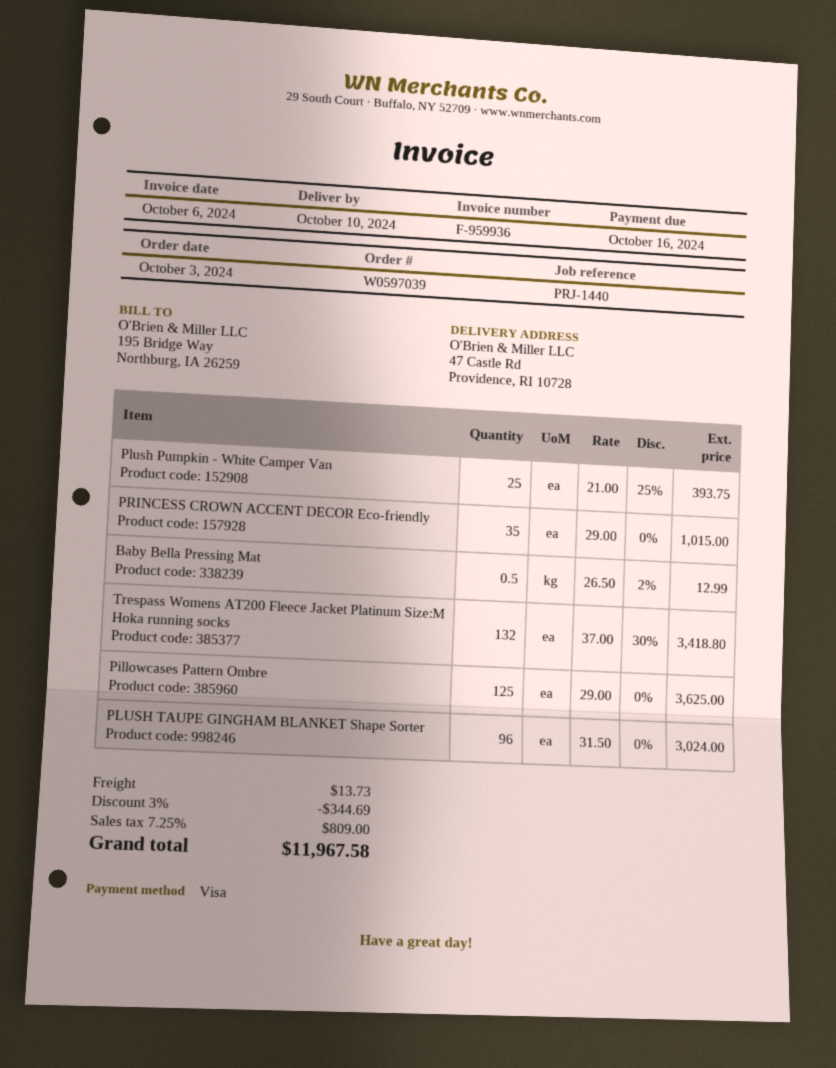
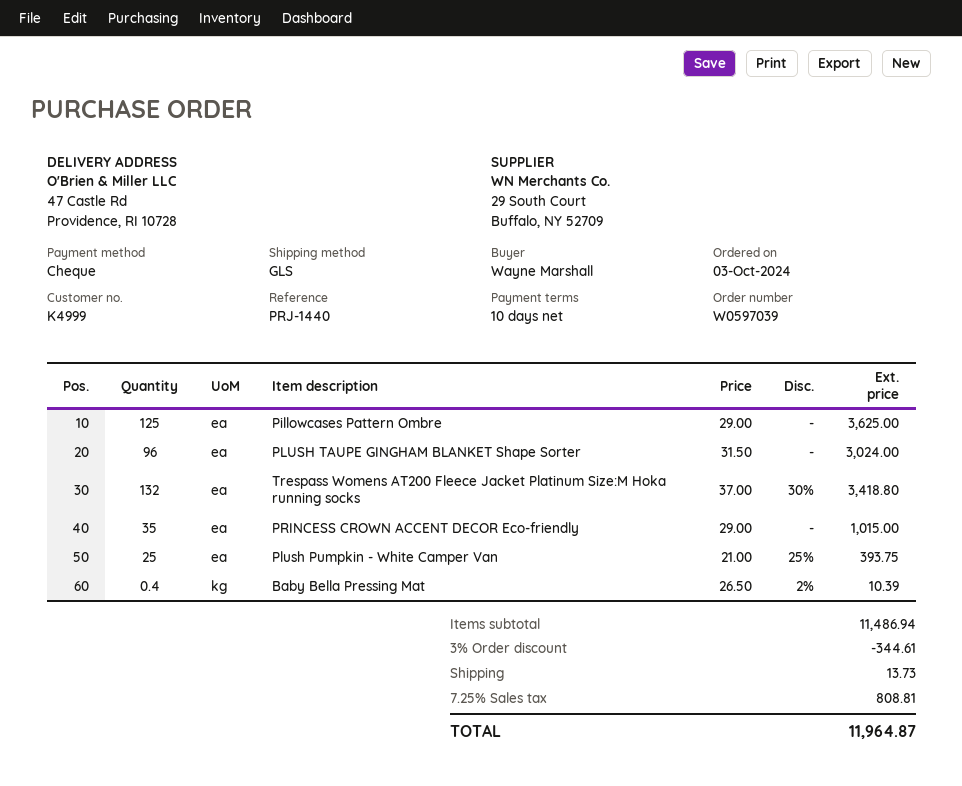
payment method: Visa -> cheque
Baby Bella Pressing Mat: 0.5 x 26.50 - 2% = 12.99 -> 0.4 x 26.50 - 2% = 10.39
discount: 3% = 344.69 -> 3% = 344.61
tax: 7.25% = 809.00 -> 7.25% = 808.81
total: 11967.58 -> 11964.87

